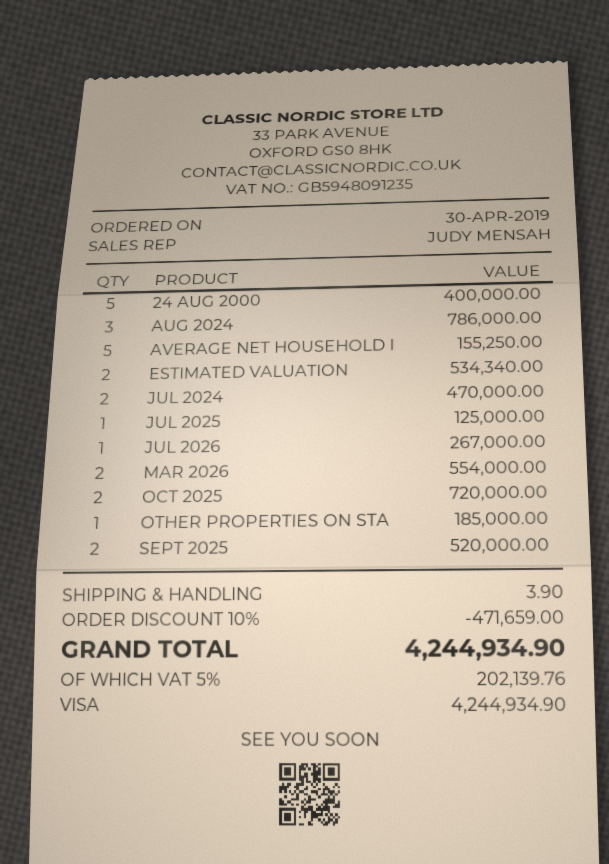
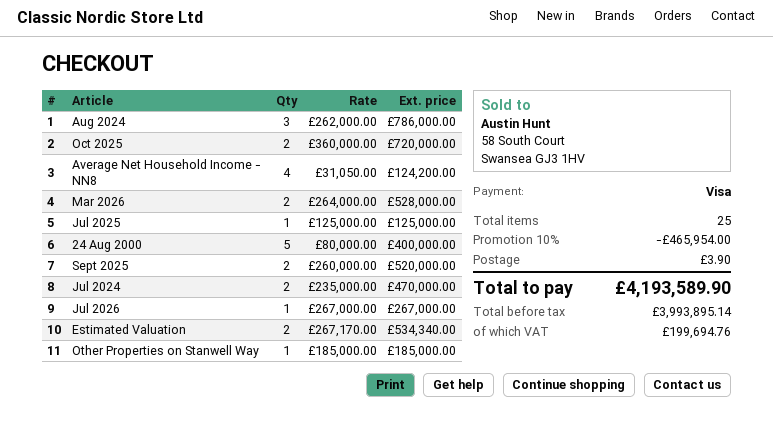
AVERAGE NET HOUSEHOLD I: 5 for 155250.00 -> 4 for 124200.00
MAR 2026: 2 for 554000.00 -> 2 for 528000.00
discount: 10% = 471659.00 -> 10% = 465954.00
tax: 202139.76 -> 199694.76
total: 4244934.90 -> 4193589.90

